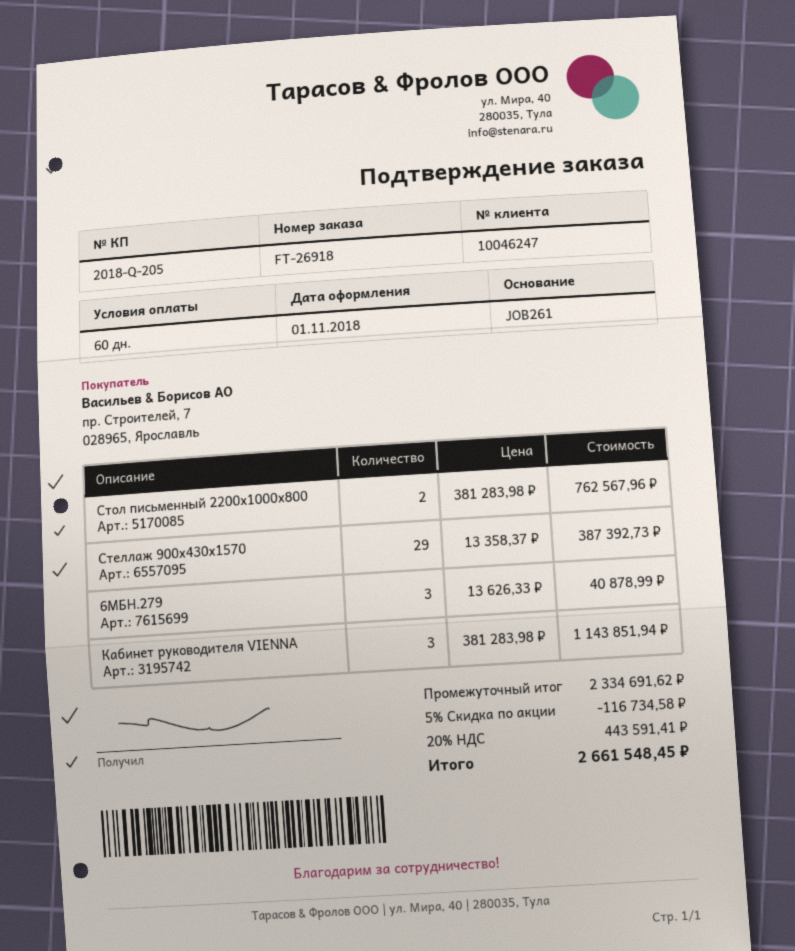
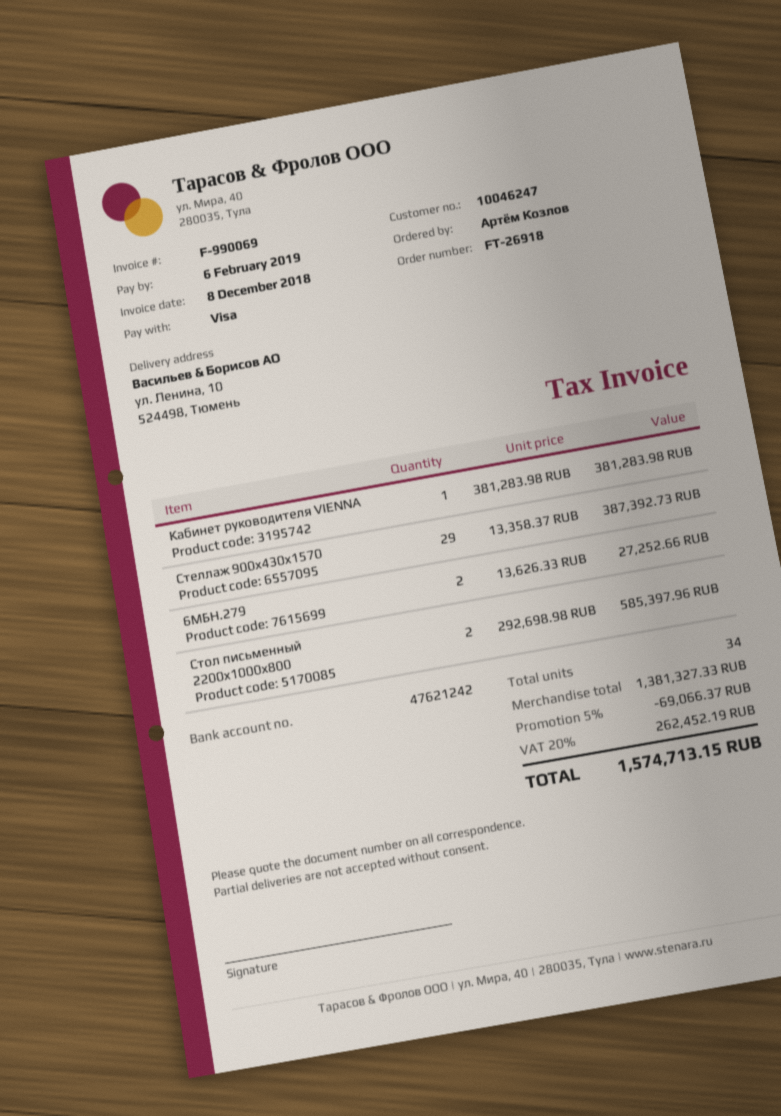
Стол письменный 2200x1000x800: 2 x 381283.98 = 762567.96 -> 2 x 292698.98 = 585397.96
6МБН.279: 3 x 13626.33 = 40878.99 -> 2 x 13626.33 = 27252.66
Кабинет руководителя VIENNA: 3 x 381283.98 = 1143851.94 -> 1 x 381283.98 = 381283.98
subtotal: 2334691.62 -> 1381327.33
discount: 5% = 116734.58 -> 5% = 69066.37
tax: 20% = 443591.41 -> 20% = 262452.19
total: 2661548.45 -> 1574713.15

